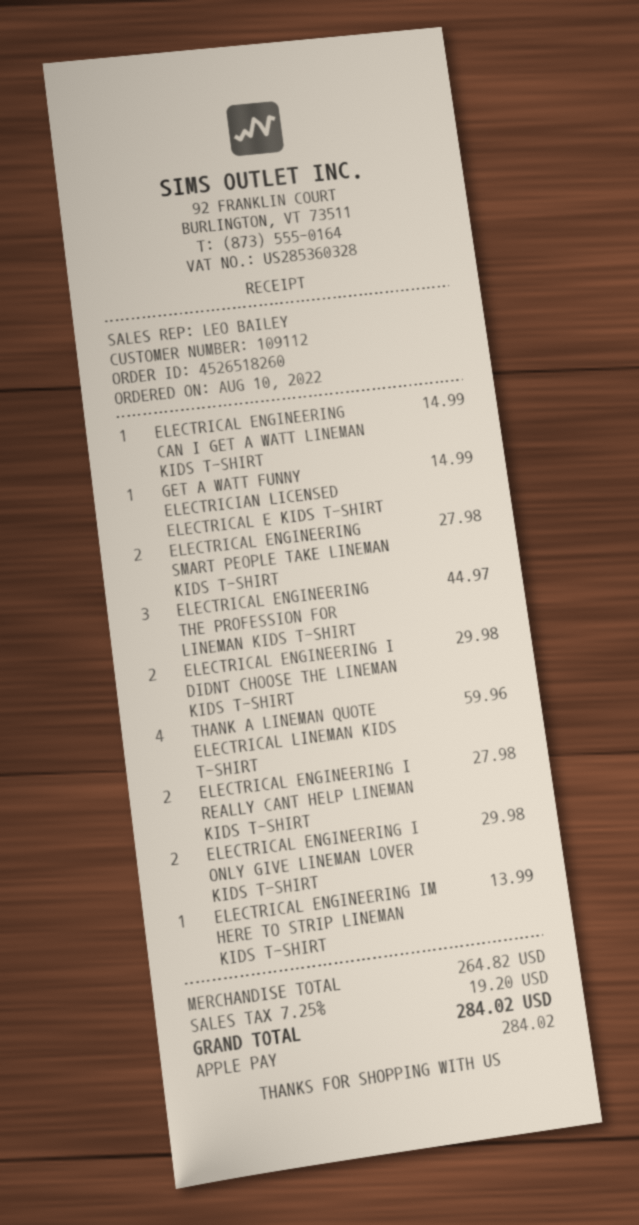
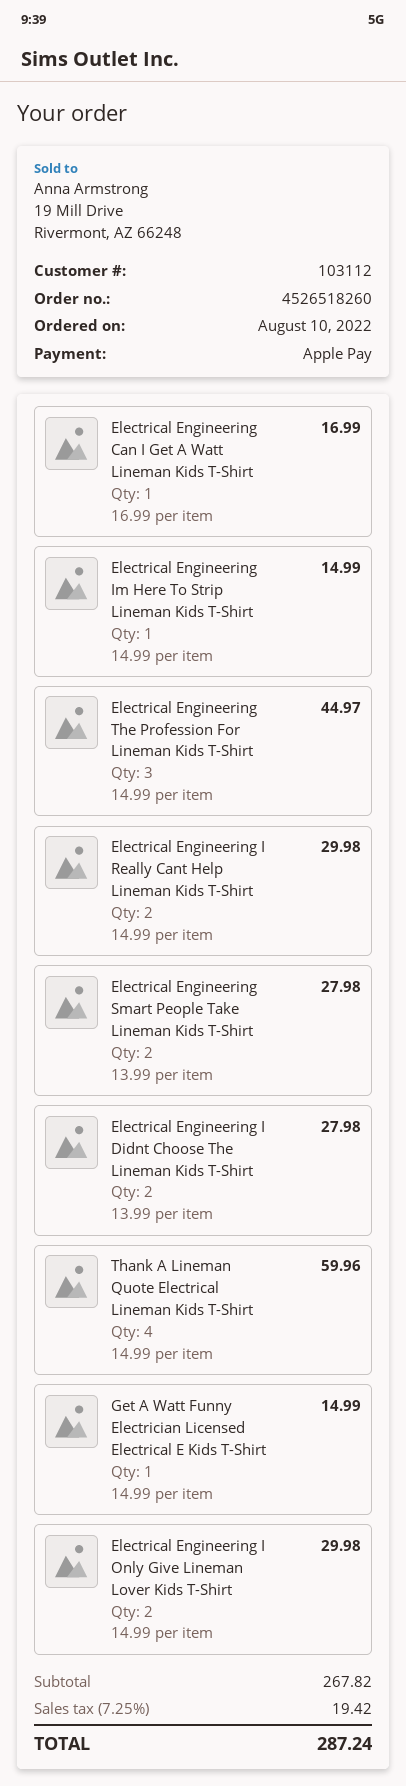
customer number: 109112 -> 103112
ELECTRICAL ENGINEERING CAN I GET A WATT LINEMAN KIDS T-SHIRT: 1 for 14.99 -> 1 for 16.99
ELECTRICAL ENGINEERING I DIDNT CHOOSE THE LINEMAN KIDS T-SHIRT: 2 for 29.98 -> 2 for 27.98
ELECTRICAL ENGINEERING I REALLY CANT HELP LINEMAN KIDS T-SHIRT: 2 for 27.98 -> 2 for 29.98
ELECTRICAL ENGINEERING IM HERE TO STRIP LINEMAN KIDS T-SHIRT: 1 for 13.99 -> 1 for 14.99
subtotal: 264.82 -> 267.82
tax: 7.25% = 19.20 -> 7.25% = 19.42
total: 284.02 -> 287.24

